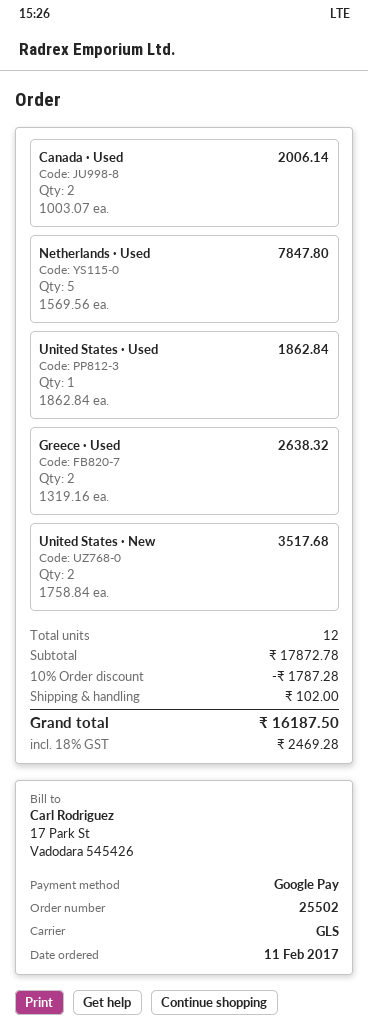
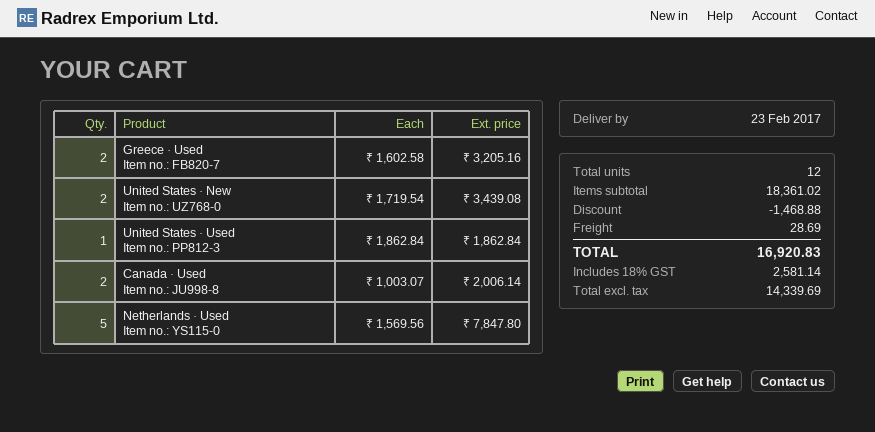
Greece · Used: 2 x 1319.16 = 2638.32 -> 2 x 1602.58 = 3205.16
United States · New: 2 x 1758.84 = 3517.68 -> 2 x 1719.54 = 3439.08
subtotal: 17872.78 -> 18361.02
discount: 1787.28 -> 1468.88
shipping: 102.00 -> 28.69
tax: 18% = 2469.28 -> 18% = 2581.14
total: 16187.50 -> 16920.83

